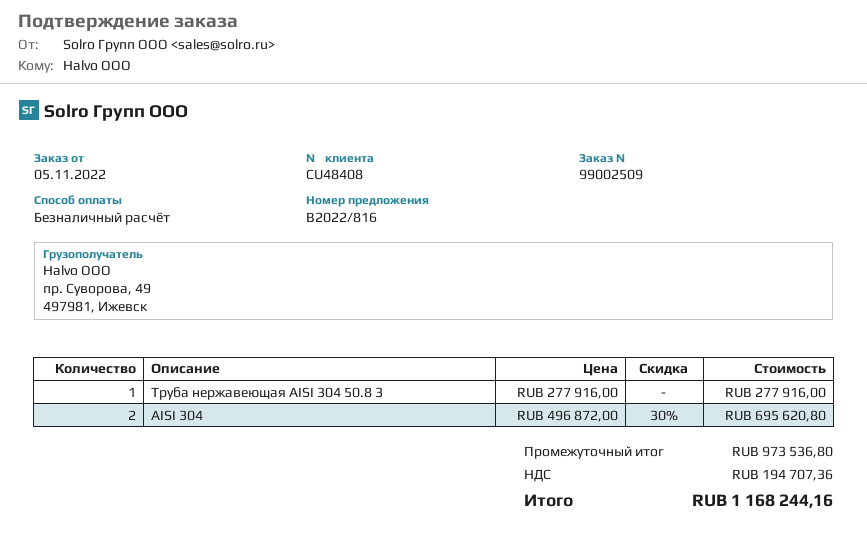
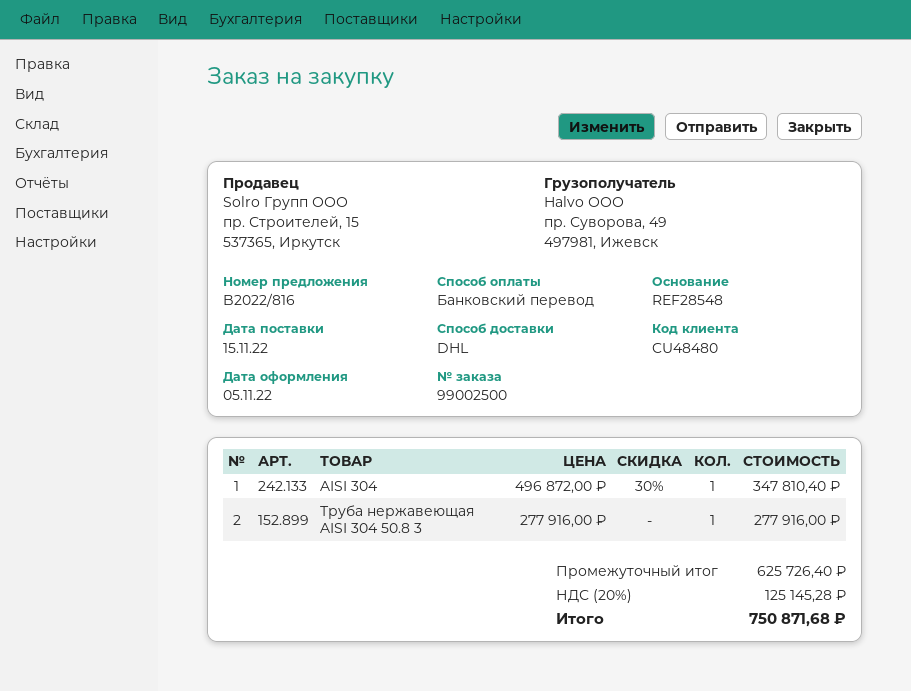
order number: 99002509 -> 99002500
customer number: CU48408 -> CU48480
AISI 304: 2 x 496872.00 - 30% = 695620.80 -> 1 x 496872.00 - 30% = 347810.40
subtotal: 973536.80 -> 625726.40
tax: 194707.36 -> 125145.28
total: 1168244.16 -> 750871.68

